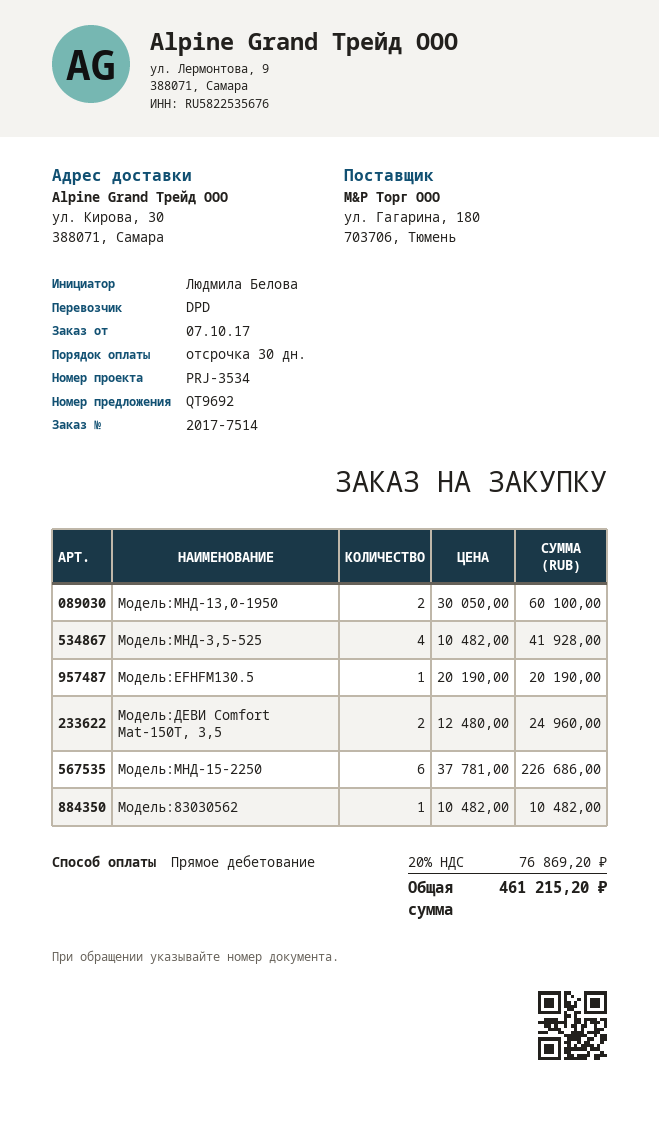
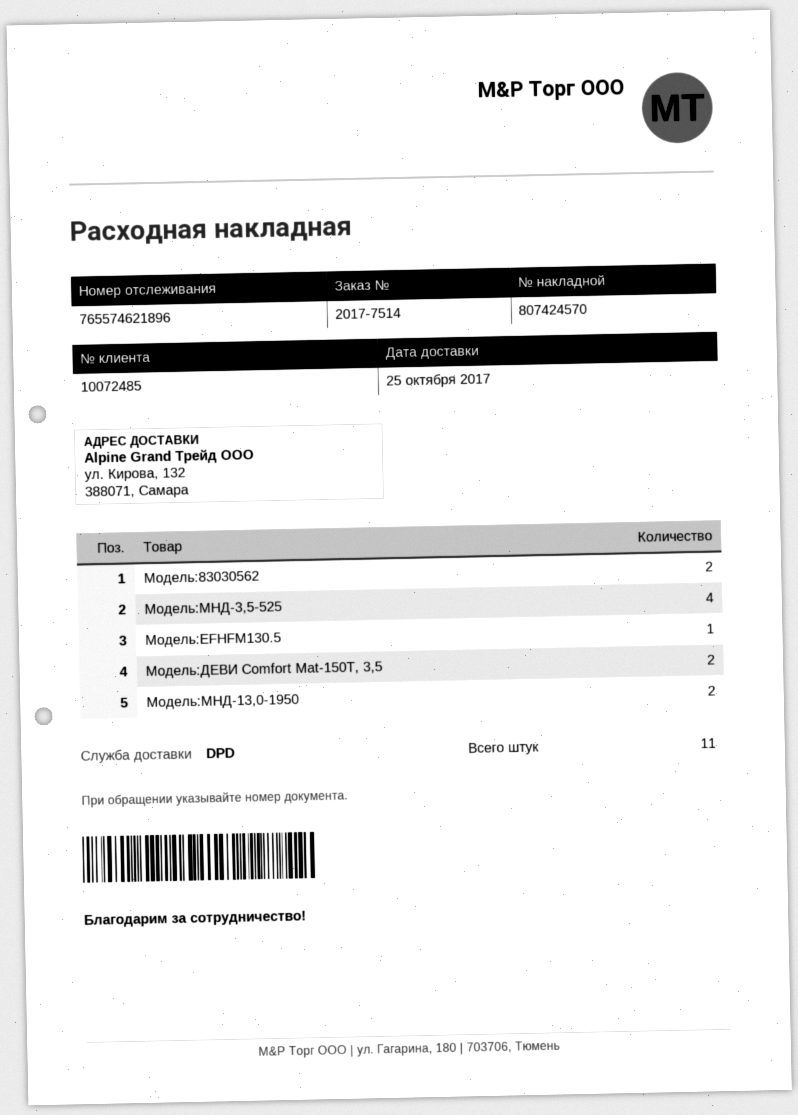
ship to: ул. Кирова, 30, 388071, Самара -> ул. Кирова, 132, 388071, Самара
Модель:МНД-15-2250: 6 -> none
Модель:83030562: 1 -> 2

